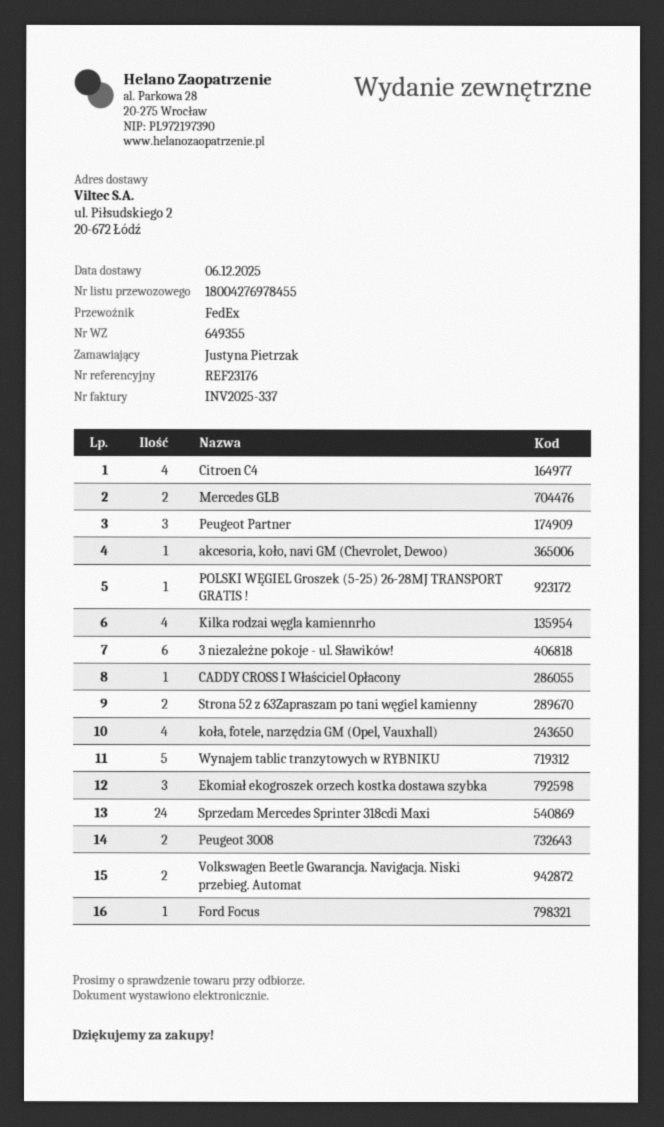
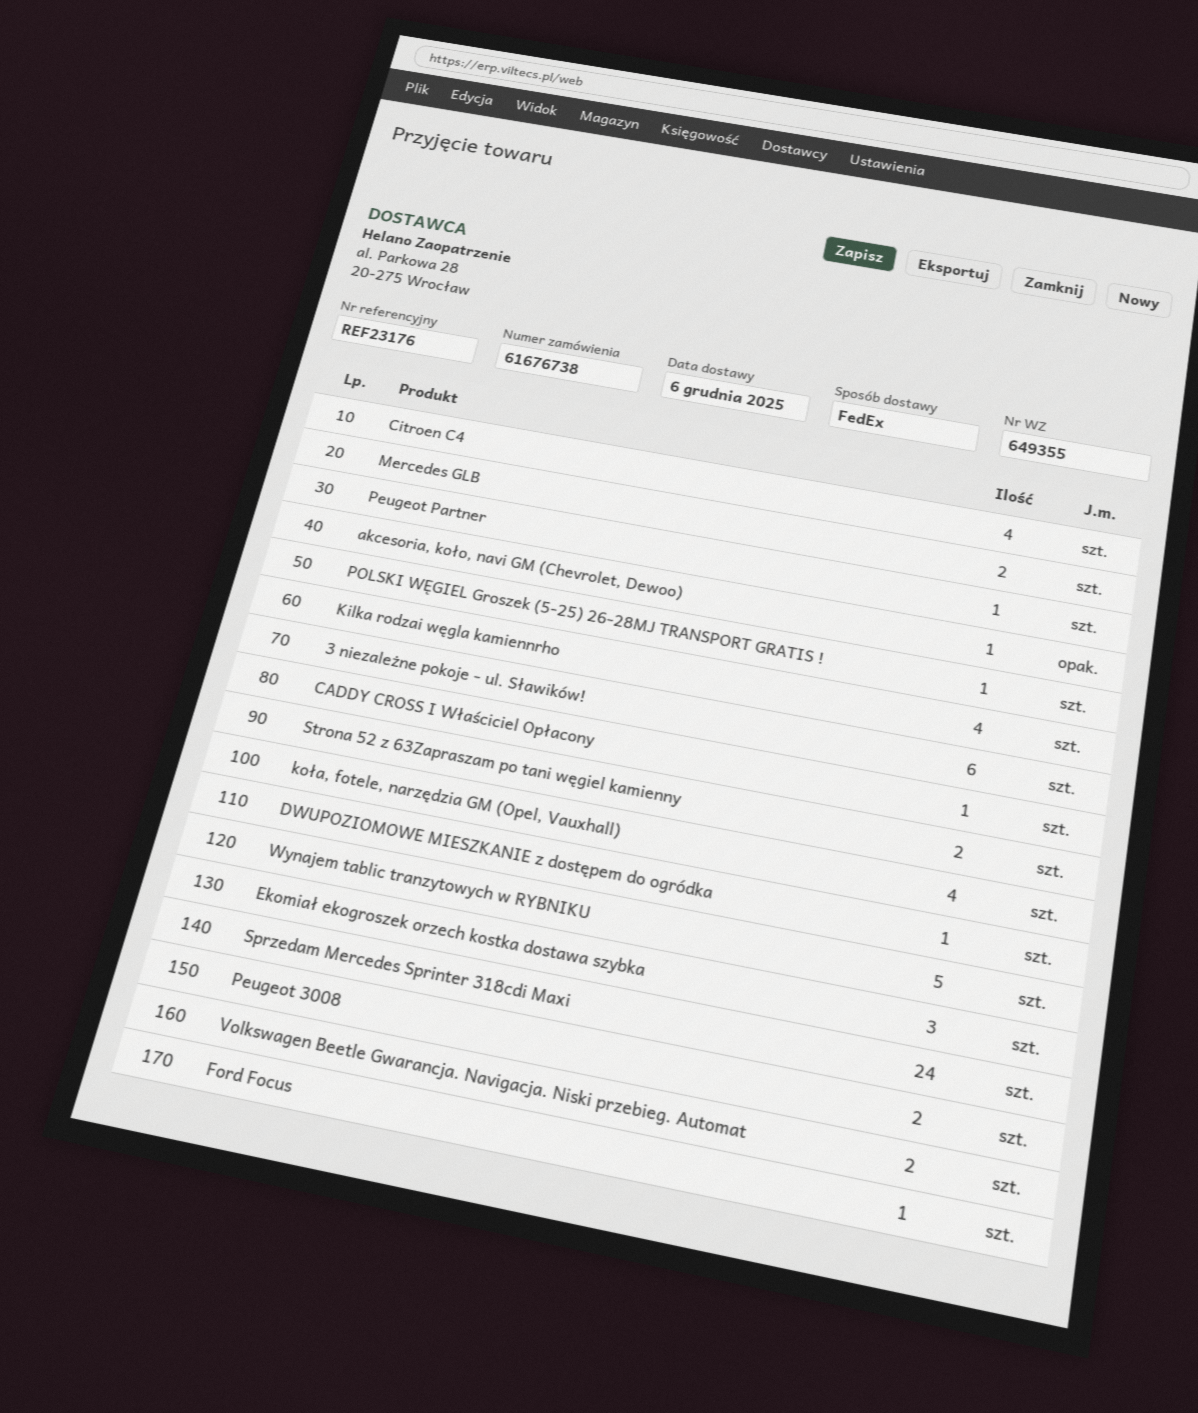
Peugeot Partner: 3 -> 1
DWUPOZIOMOWE MIESZKANIE z dostępem do ogródka: none -> 1

